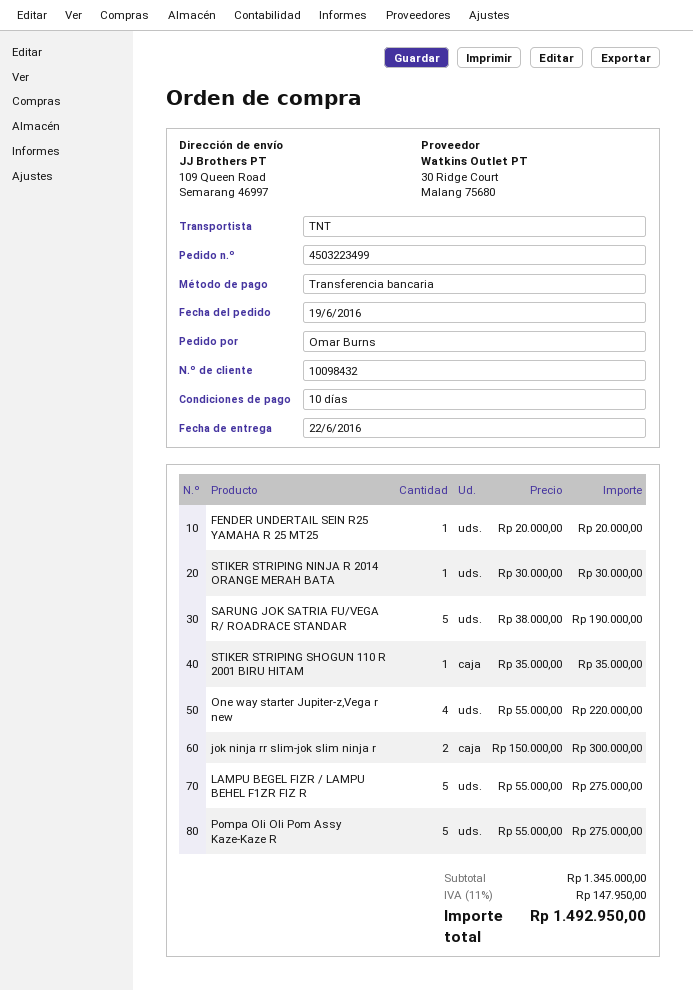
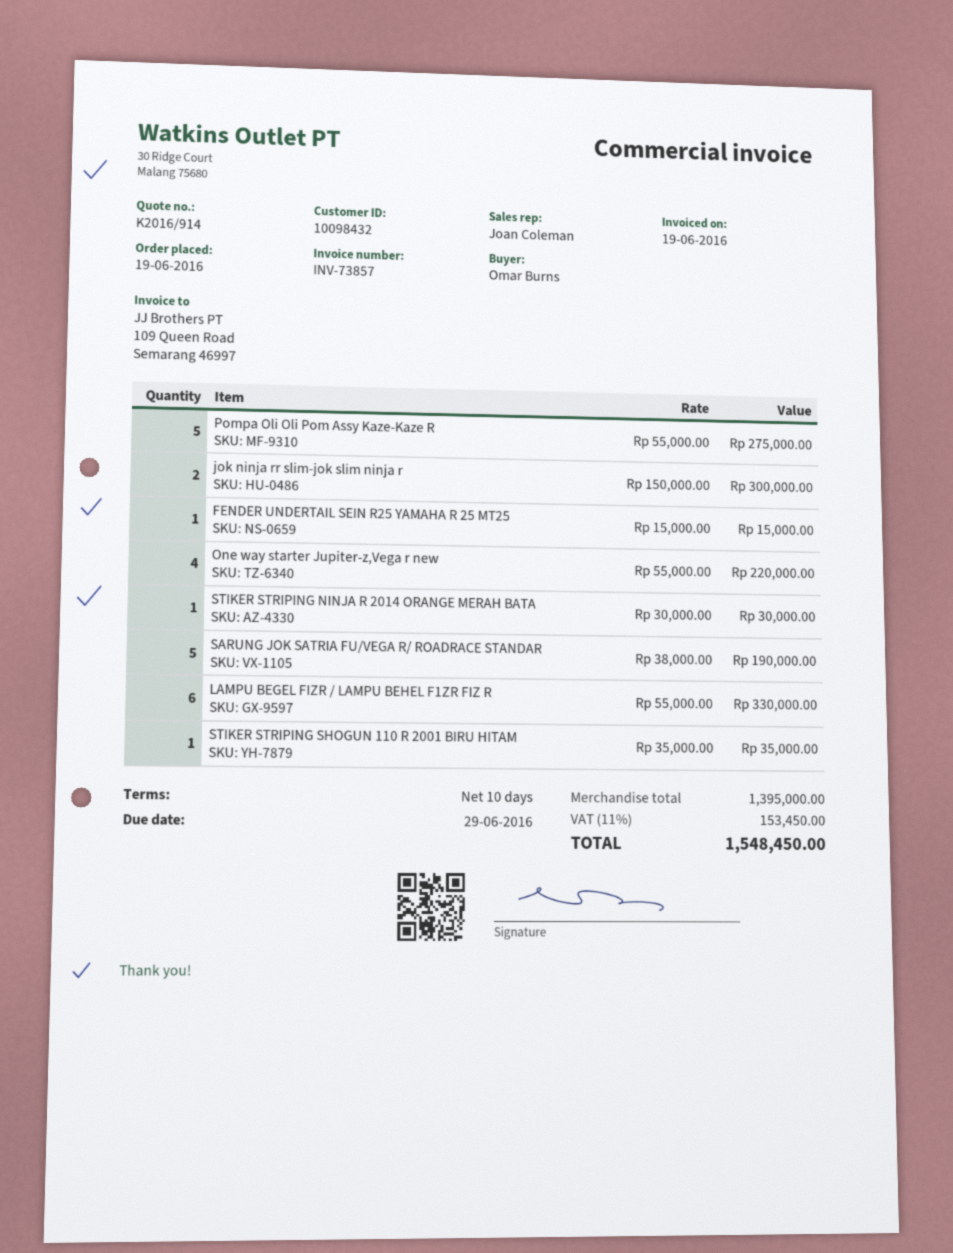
FENDER UNDERTAIL SEIN R25 YAMAHA R 25 MT25: 1 x 20000.00 = 20000.00 -> 1 x 15000.00 = 15000.00
LAMPU BEGEL FIZR / LAMPU BEHEL F1ZR FIZ R: 5 x 55000.00 = 275000.00 -> 6 x 55000.00 = 330000.00
subtotal: 1345000.00 -> 1395000.00
tax: 11% = 147950.00 -> 11% = 153450.00
total: 1492950.00 -> 1548450.00

